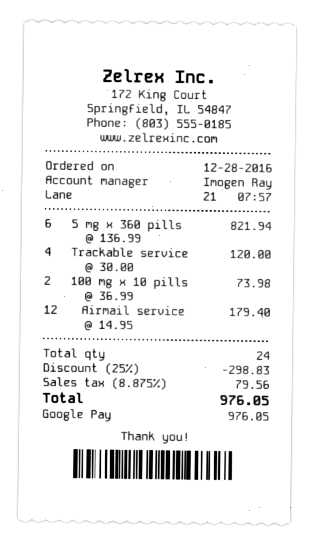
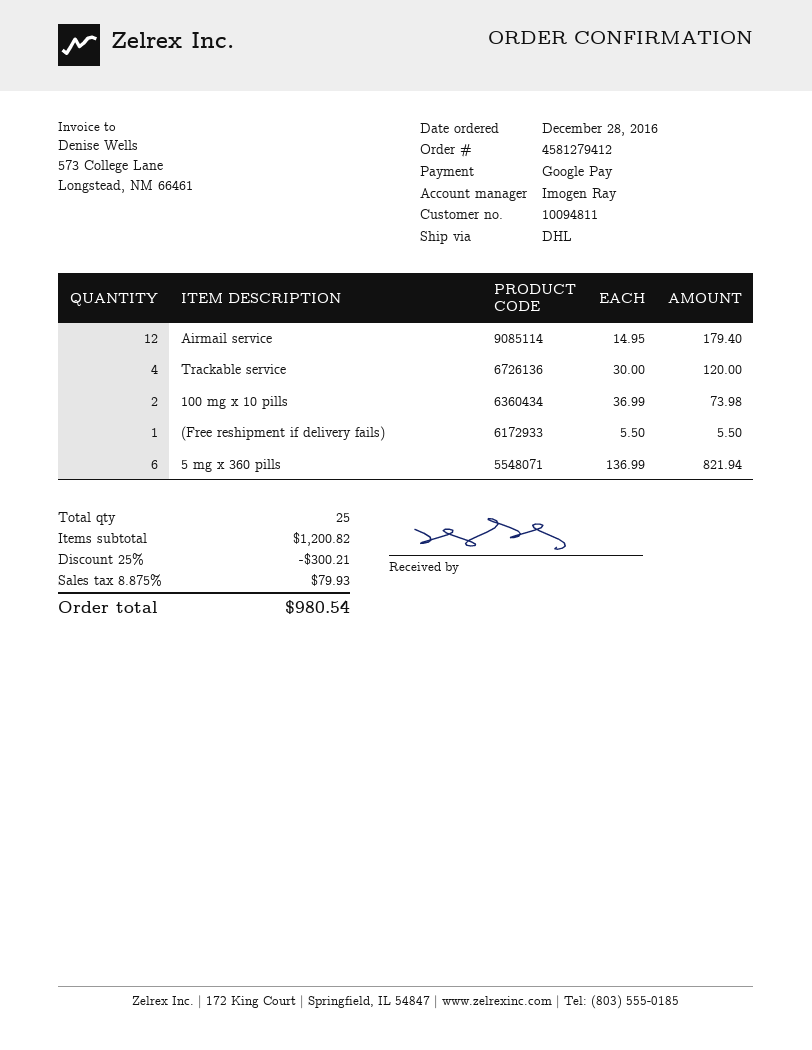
(Free reshipment if delivery fails): none -> 1 x 5.50 = 5.50
total quantity: 24 -> 25
discount: 25% = 298.83 -> 25% = 300.21
tax: 8.875% = 79.56 -> 8.875% = 79.93
total: 976.05 -> 980.54

